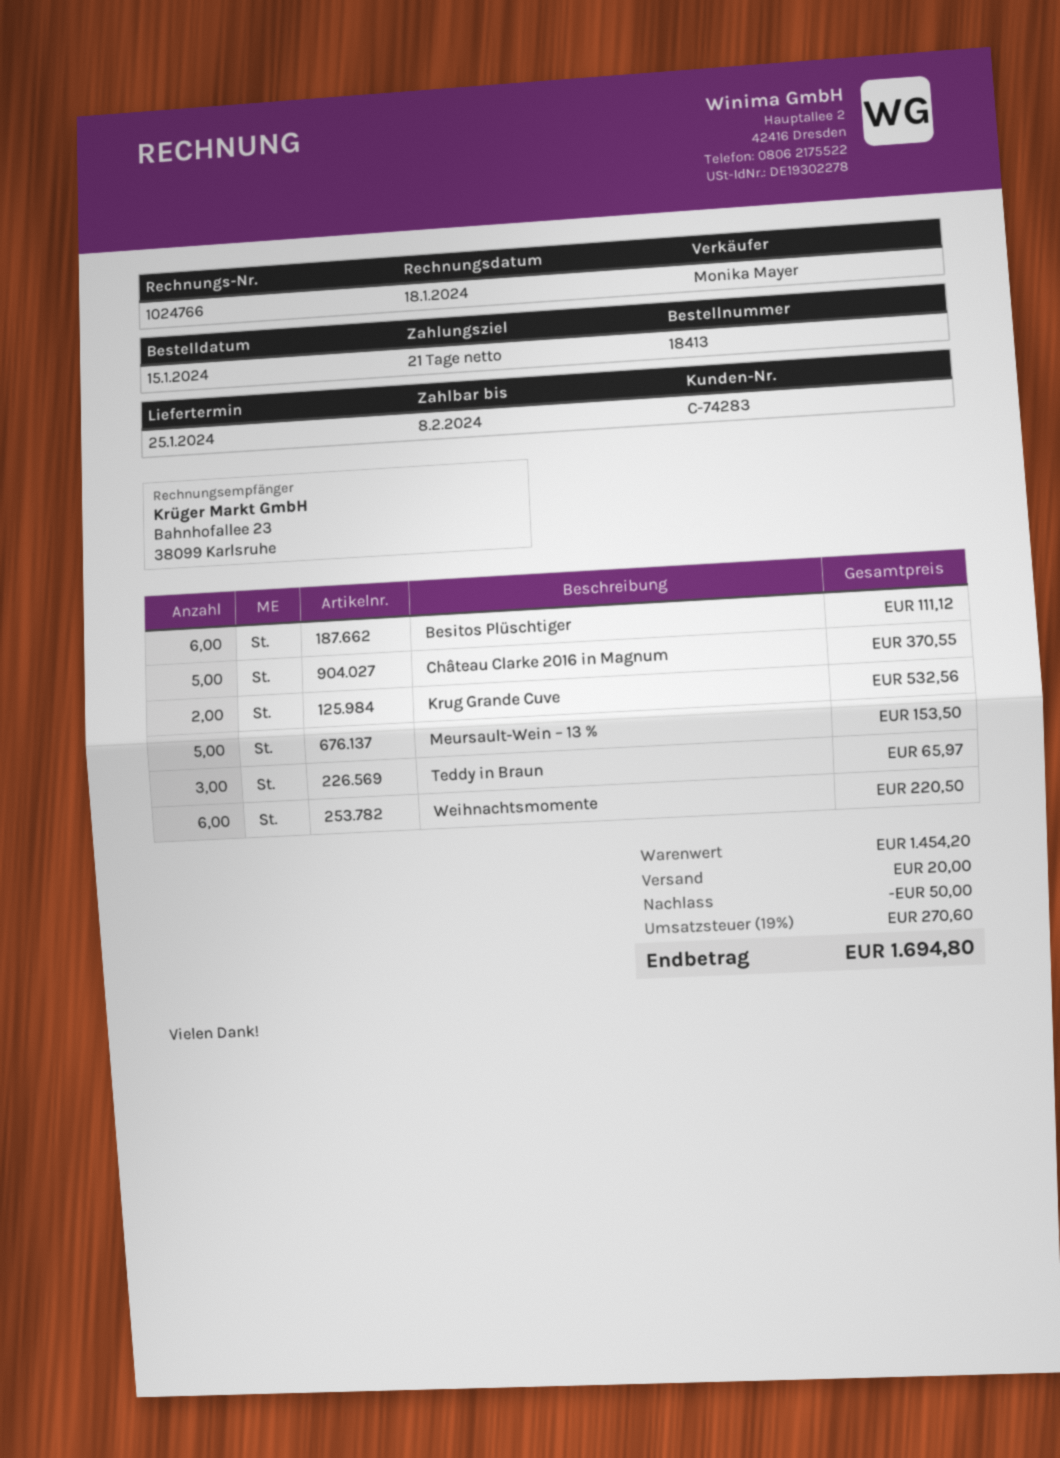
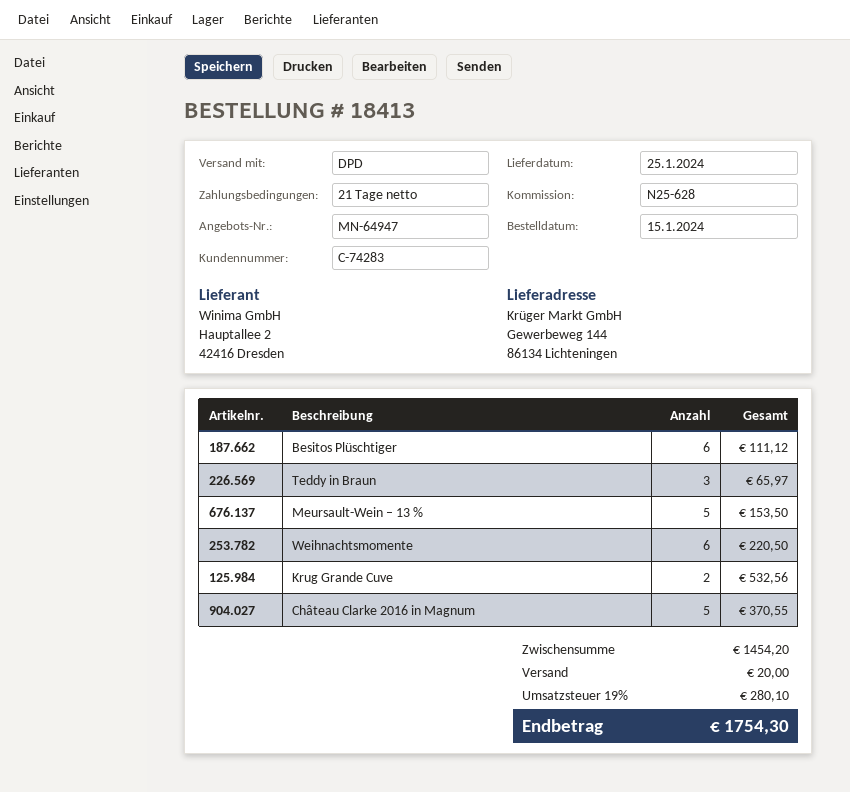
discount: 50.00 -> none
tax: 19% = 270.60 -> 19% = 280.10
total: 1694.80 -> 1754.30

